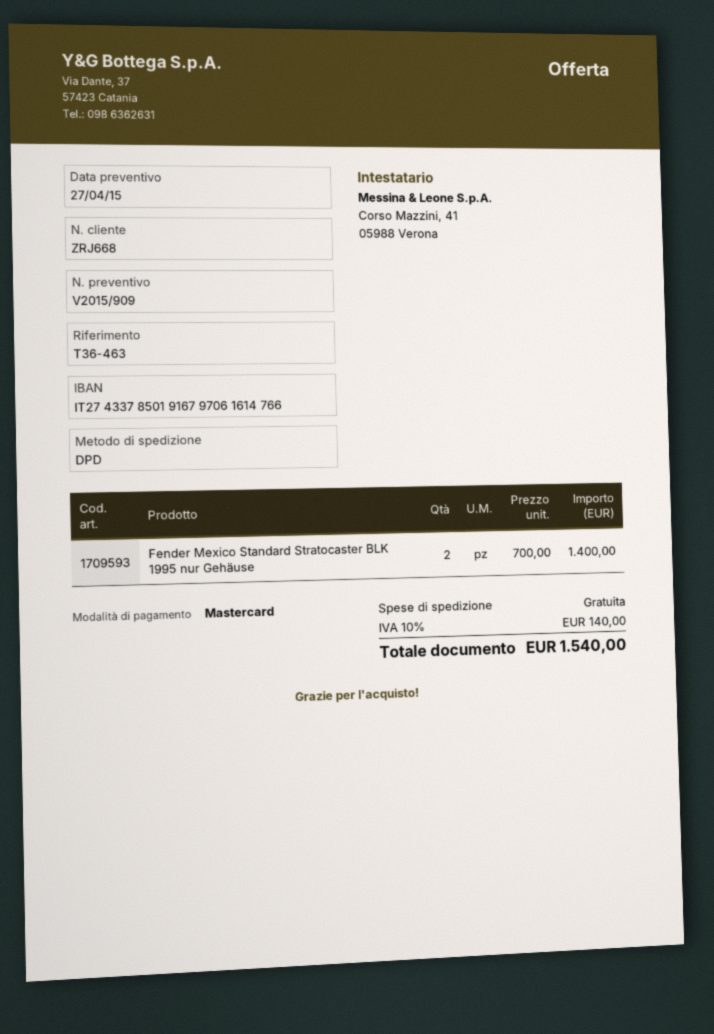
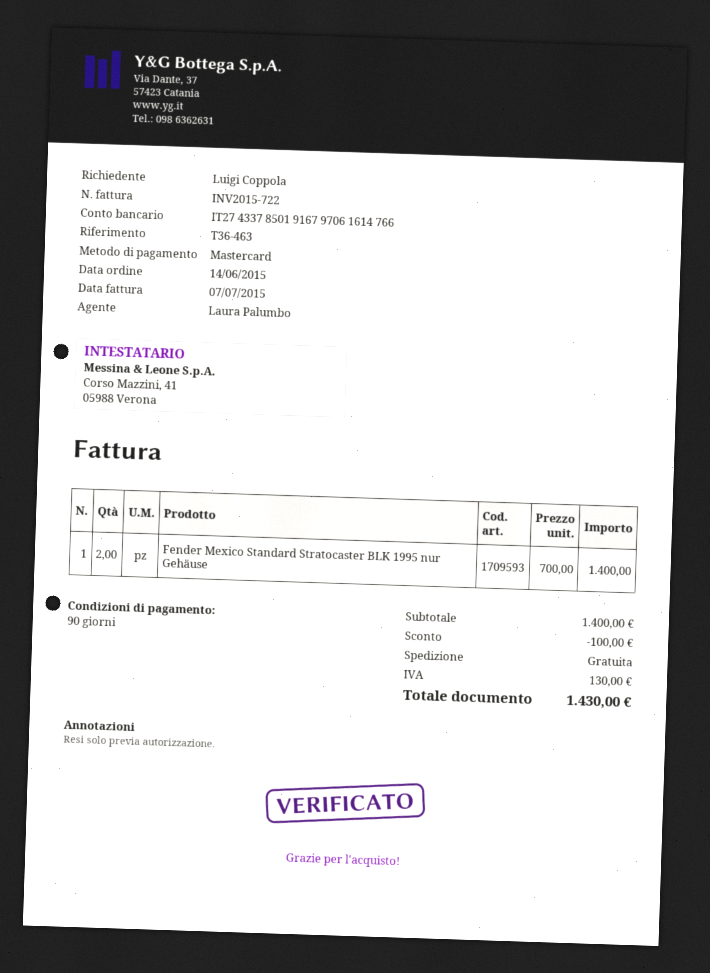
discount: none -> 100.00
tax: 140.00 -> 130.00
total: 1540.00 -> 1430.00

